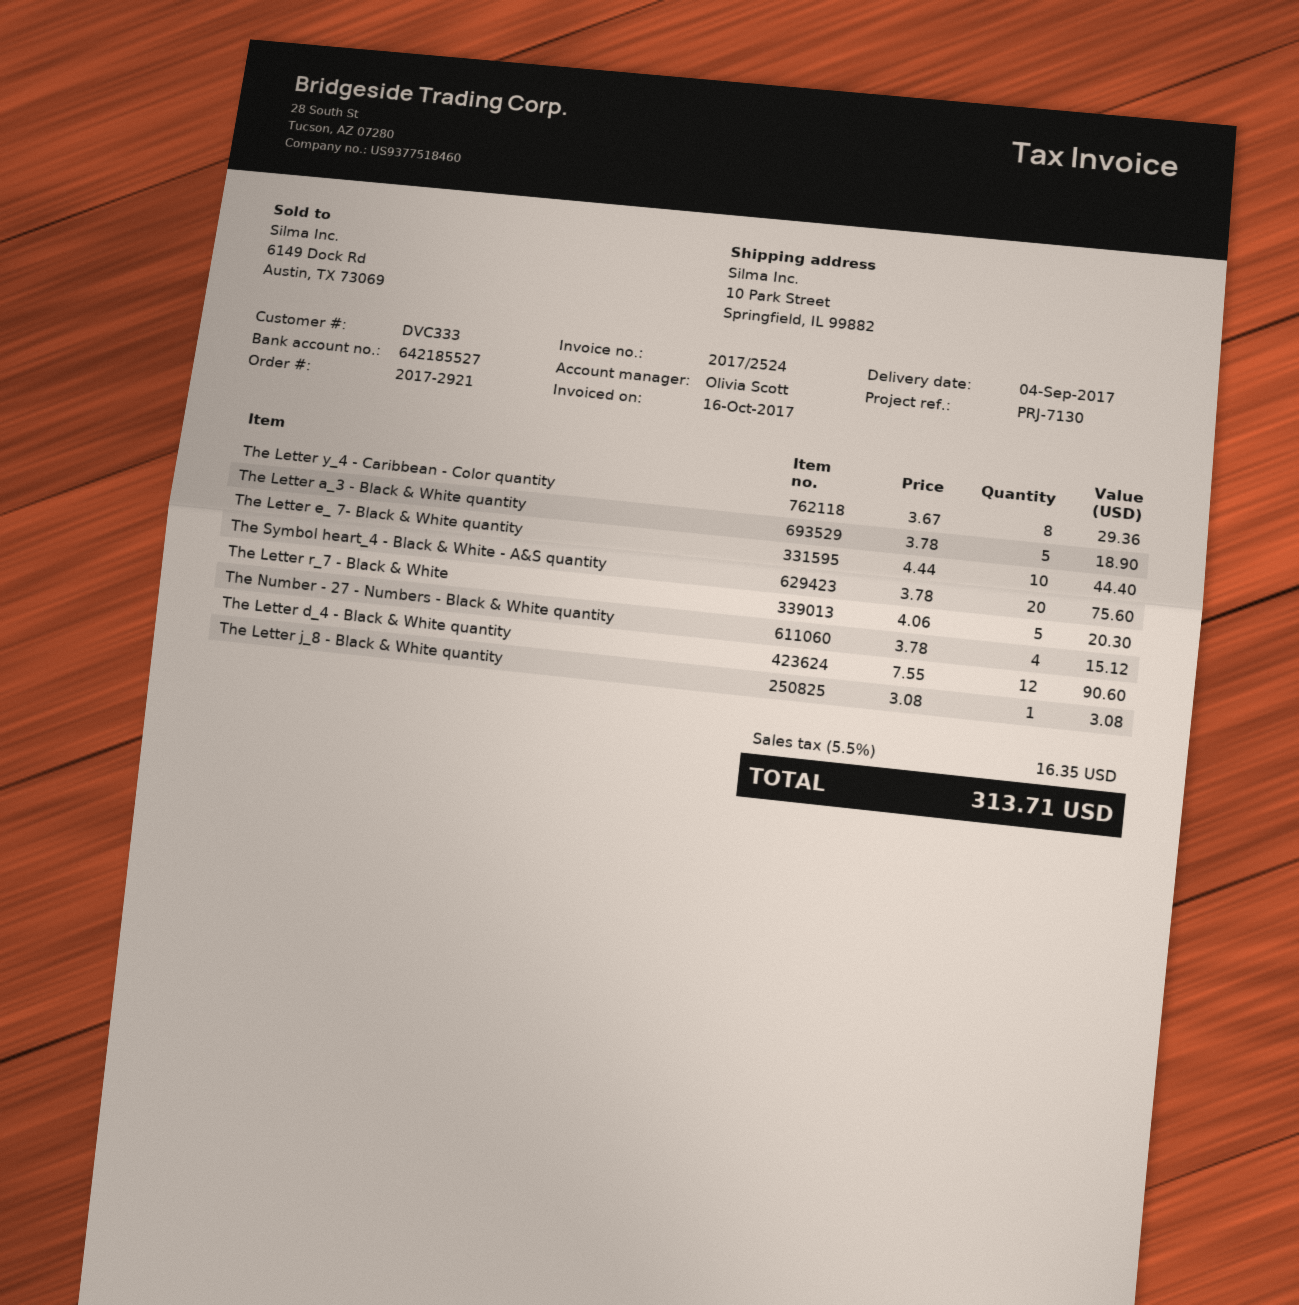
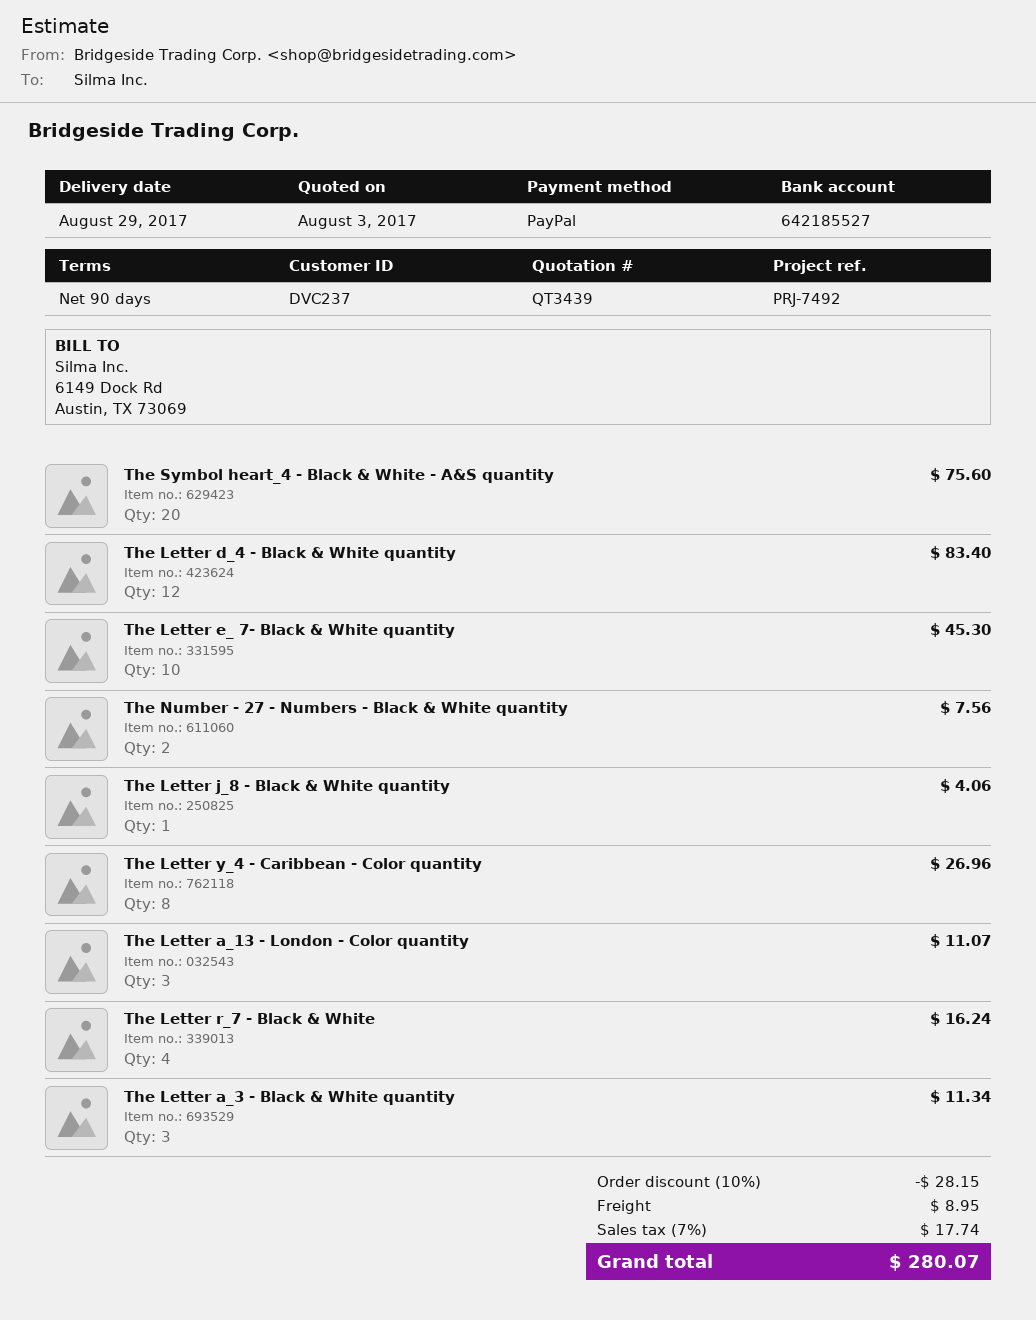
delivery date: 2017-09-04 -> 2017-08-29
customer number: DVC333 -> DVC237
reference: PRJ-7130 -> PRJ-7492
The Letter y_4 - Caribbean - Color quantity: 8 for 29.36 -> 8 for 26.96
The Letter a_3 - Black & White quantity: 5 for 18.90 -> 3 for 11.34
The Letter e_ 7- Black & White quantity: 10 for 44.40 -> 10 for 45.30
The Letter r_7 - Black & White: 5 for 20.30 -> 4 for 16.24
The Number - 27 - Numbers - Black & White quantity: 4 for 15.12 -> 2 for 7.56
The Letter d_4 - Black & White quantity: 12 for 90.60 -> 12 for 83.40
The Letter j_8 - Black & White quantity: 1 for 3.08 -> 1 for 4.06
The Letter a_13 - London - Color quantity: none -> 3 for 11.07
discount: none -> 10% = 28.15
shipping: none -> 8.95
tax: 5.5% = 16.35 -> 7% = 17.74
total: 313.71 -> 280.07

